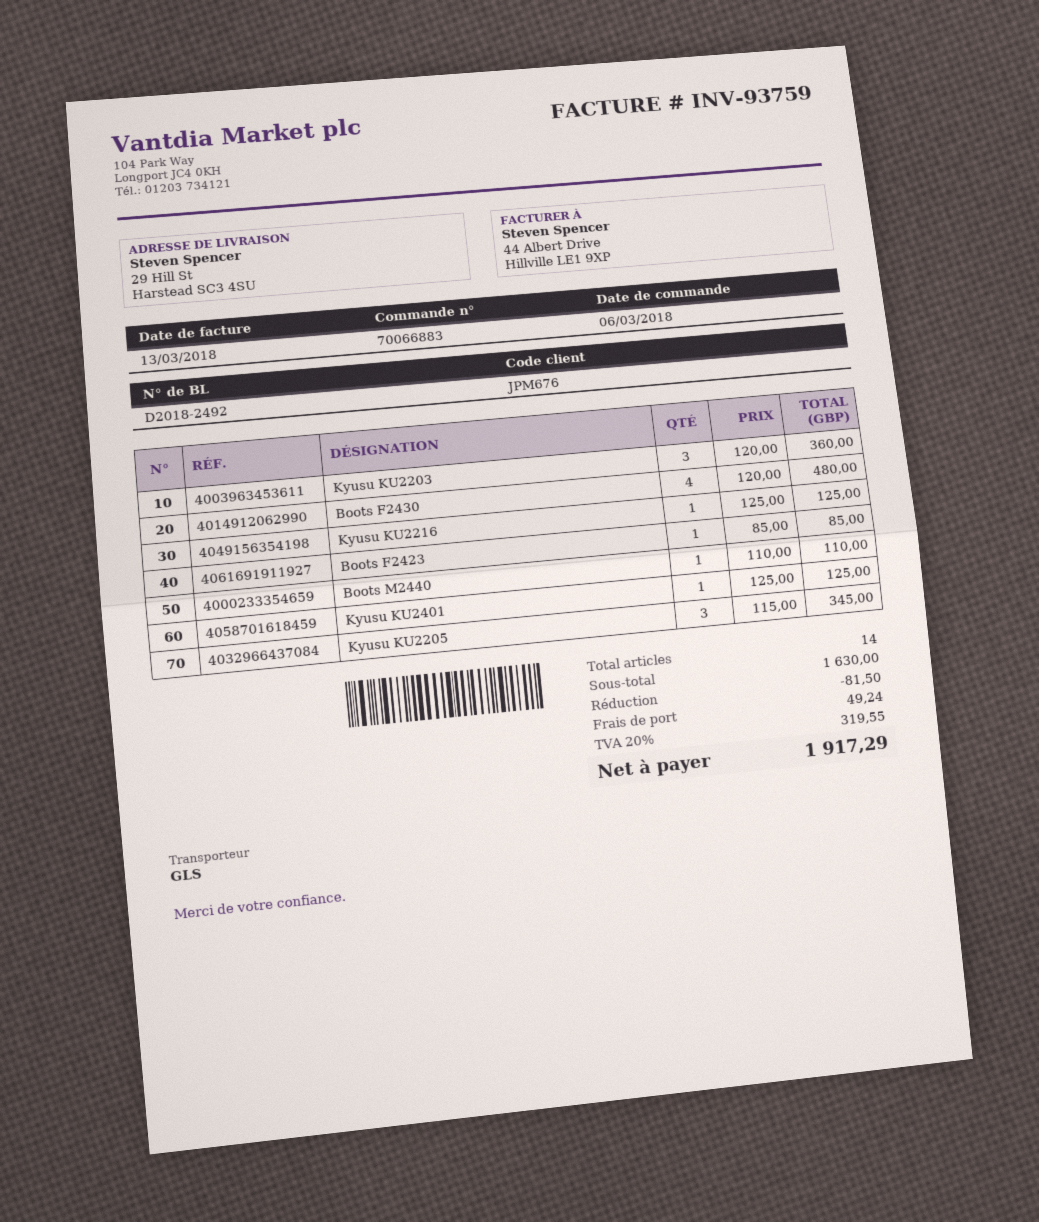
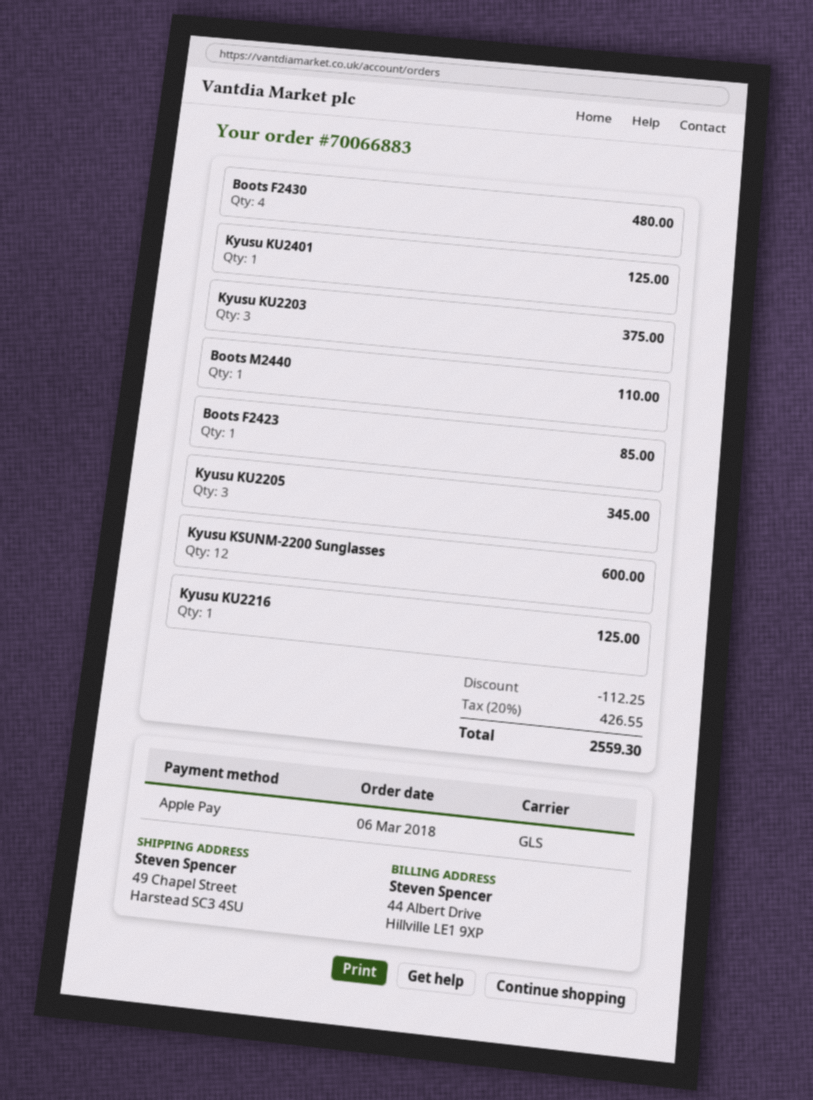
ship to: 29 Hill St, Harstead SC3 4SU -> 49 Chapel Street, Harstead SC3 4SU
Kyusu KU2203: 3 for 360.00 -> 3 for 375.00
Kyusu KSUNM-2200 Sunglasses: none -> 12 for 600.00
discount: 81.50 -> 112.25
shipping: 49.24 -> none
tax: 20% = 319.55 -> 20% = 426.55
total: 1917.29 -> 2559.30

